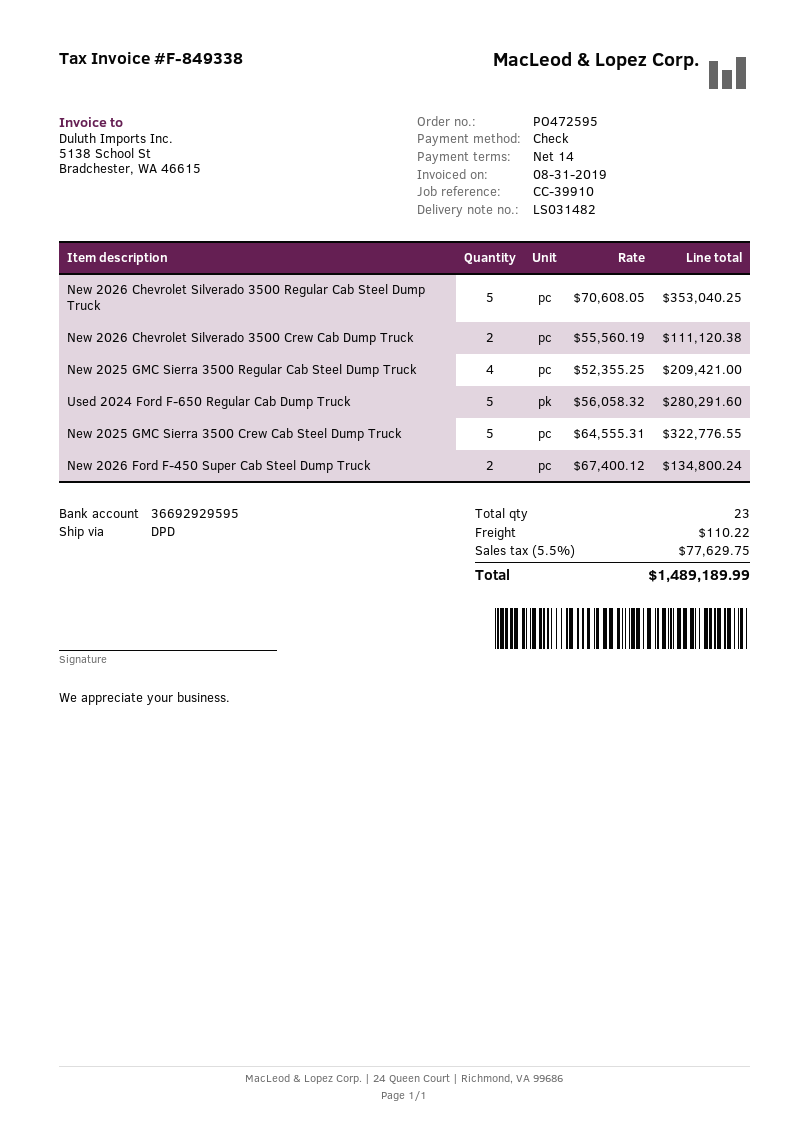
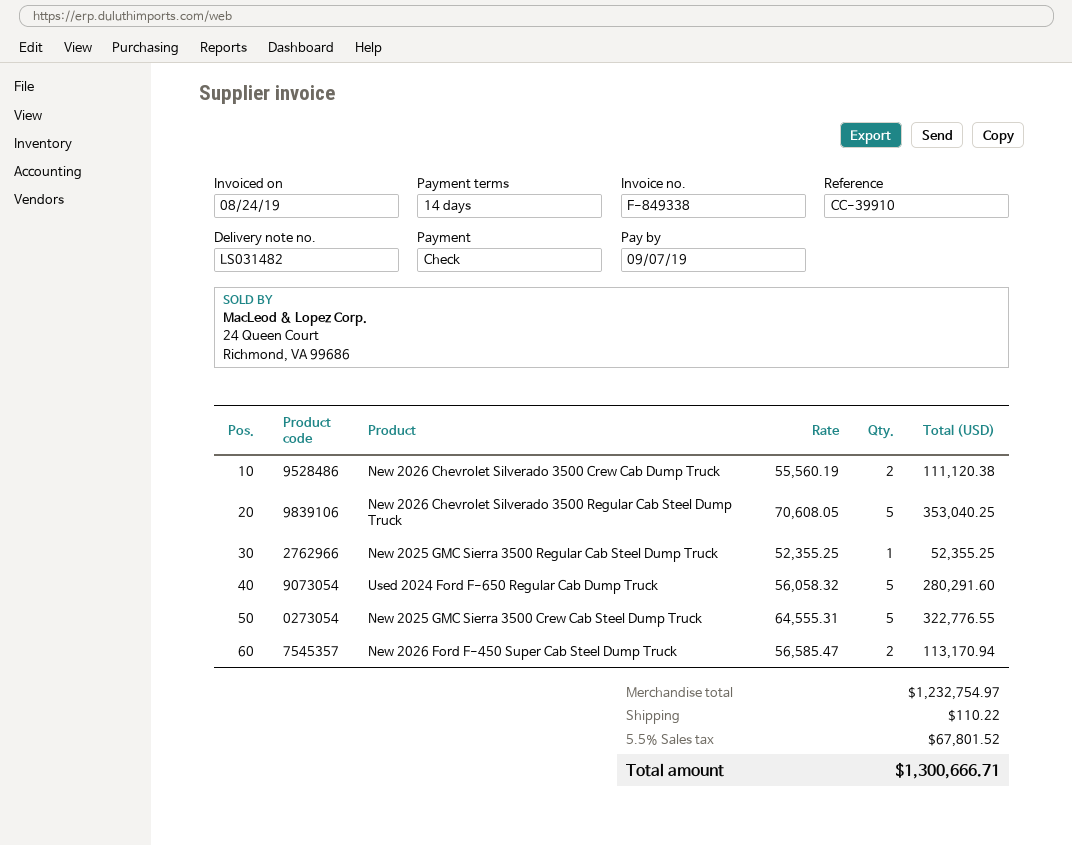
invoice date: 2019-08-31 -> 2019-08-24
New 2025 GMC Sierra 3500 Regular Cab Steel Dump Truck: 4 x 52355.25 = 209421.00 -> 1 x 52355.25 = 52355.25
New 2026 Ford F-450 Super Cab Steel Dump Truck: 2 x 67400.12 = 134800.24 -> 2 x 56585.47 = 113170.94
tax: 5.5% = 77629.75 -> 5.5% = 67801.52
total: 1489189.99 -> 1300666.71

